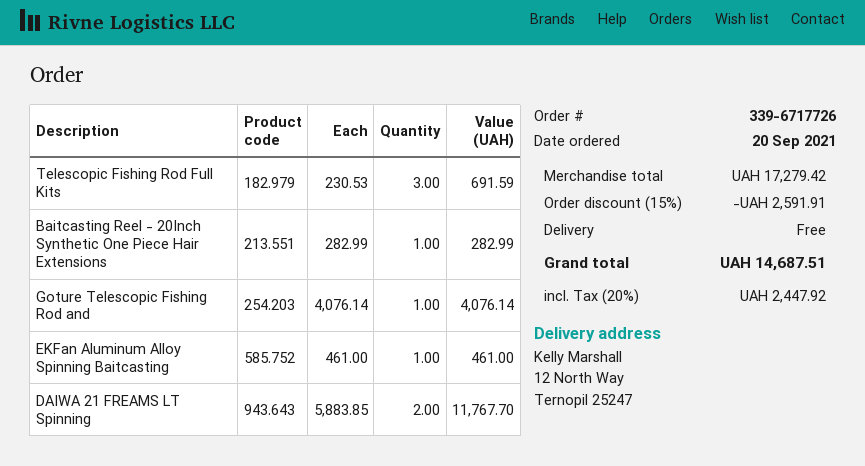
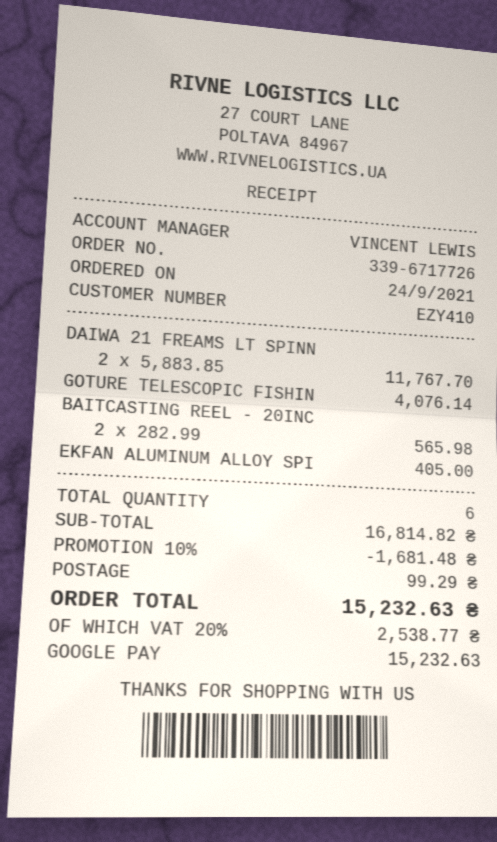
order date: 2021-09-20 -> 2021-09-24
Telescopic Fishing Rod Full Kits: 3 x 230.53 = 691.59 -> none
Baitcasting Reel - 20Inch Synthetic One Piece Hair Extensions: 1 x 282.99 = 282.99 -> 2 x 282.99 = 565.98
EKFan Aluminum Alloy Spinning Baitcasting: 1 x 461.00 = 461.00 -> 1 x 405.00 = 405.00
subtotal: 17279.42 -> 16814.82
discount: 15% = 2591.91 -> 10% = 1681.48
shipping: 0.00 -> 99.29
tax: 20% = 2447.92 -> 20% = 2538.77
total: 14687.51 -> 15232.63

